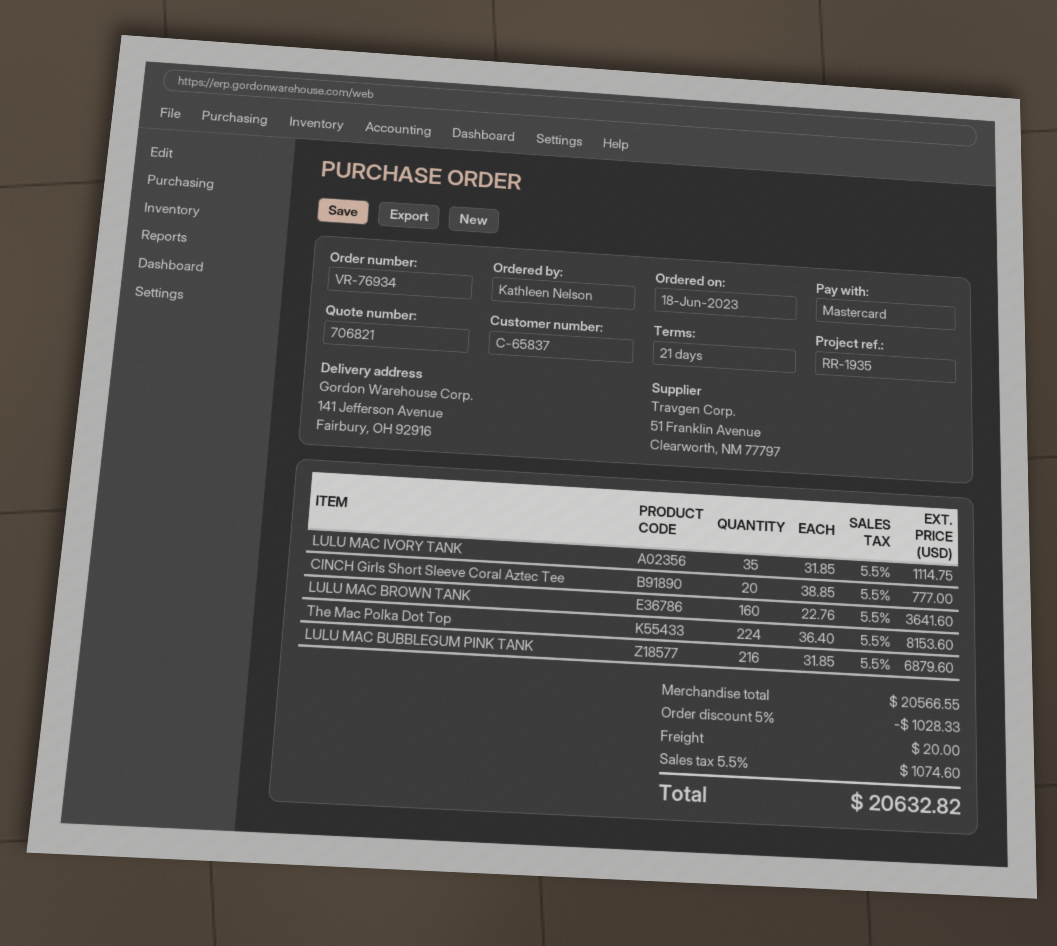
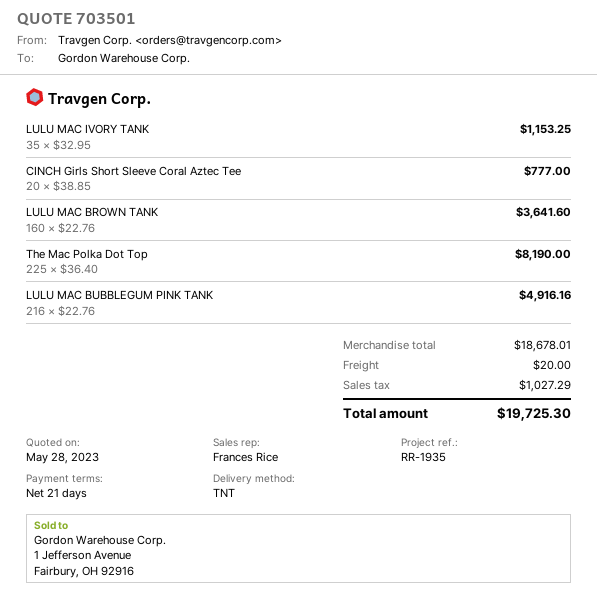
quote number: 706821 -> 703501
LULU MAC IVORY TANK: 35 x 31.85 = 1114.75 -> 35 x 32.95 = 1153.25
The Mac Polka Dot Top: 224 x 36.40 = 8153.60 -> 225 x 36.40 = 8190.00
LULU MAC BUBBLEGUM PINK TANK: 216 x 31.85 = 6879.60 -> 216 x 22.76 = 4916.16
subtotal: 20566.55 -> 18678.01
discount: 5% = 1028.33 -> none
tax: 1074.60 -> 1027.29
total: 20632.82 -> 19725.30

